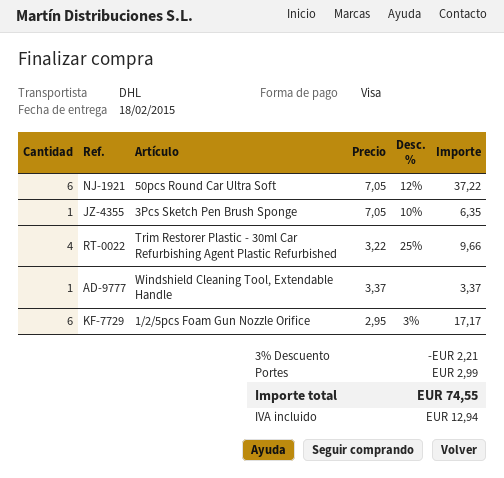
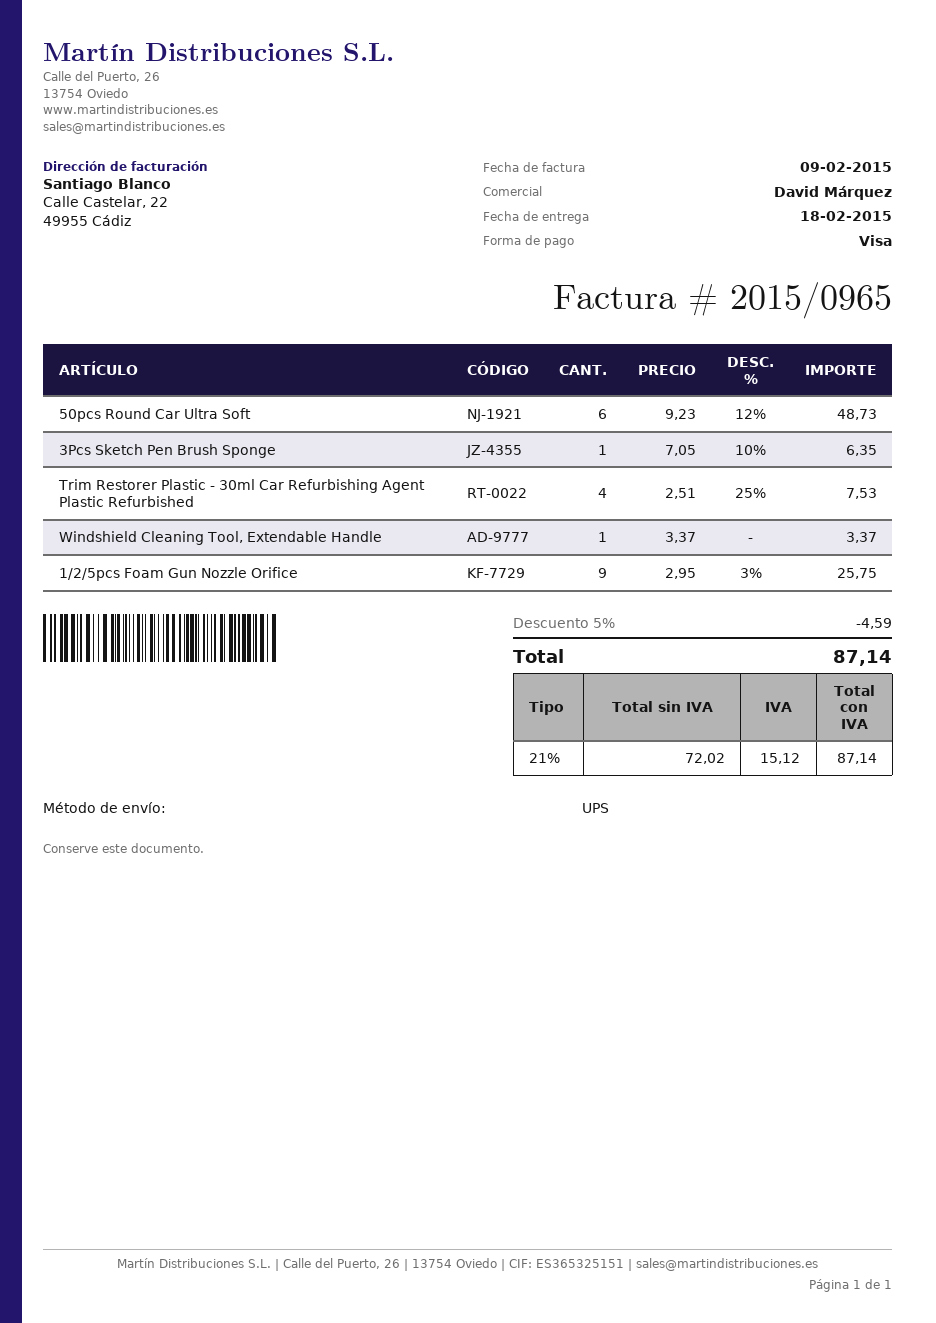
shipping method: DHL -> UPS
50pcs Round Car Ultra Soft: 6 x 7.05 - 12% = 37.22 -> 6 x 9.23 - 12% = 48.73
Trim Restorer Plastic - 30ml Car Refurbishing Agent Plastic Refurbished: 4 x 3.22 - 25% = 9.66 -> 4 x 2.51 - 25% = 7.53
1/2/5pcs Foam Gun Nozzle Orifice: 6 x 2.95 - 3% = 17.17 -> 9 x 2.95 - 3% = 25.75
discount: 3% = 2.21 -> 5% = 4.59
shipping: 2.99 -> none
tax: 12.94 -> 15.12
total: 74.55 -> 87.14

